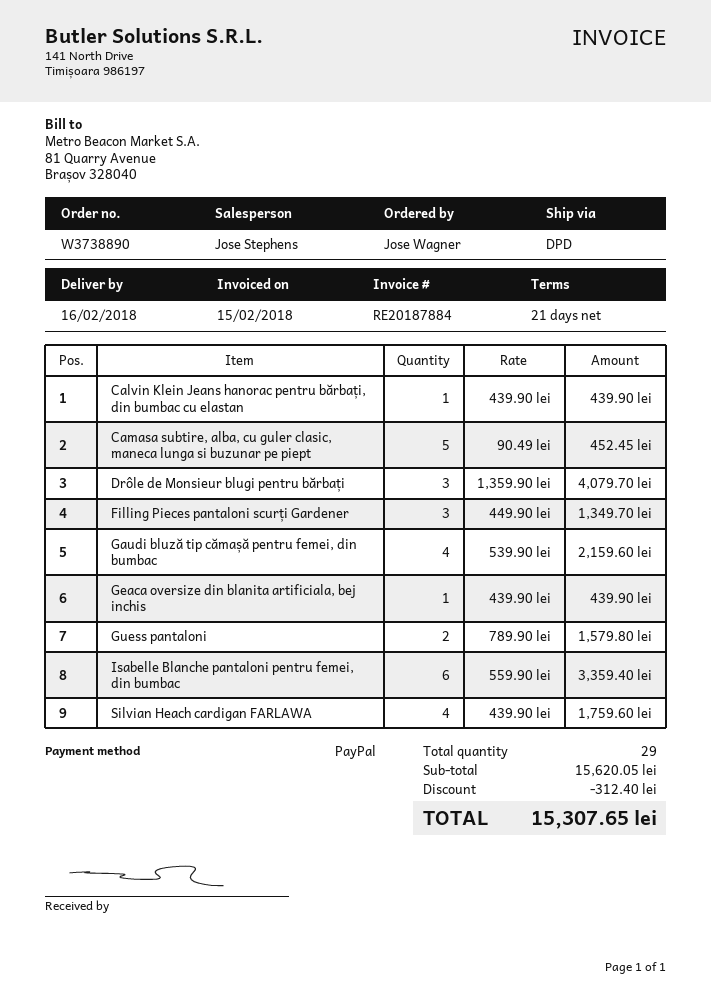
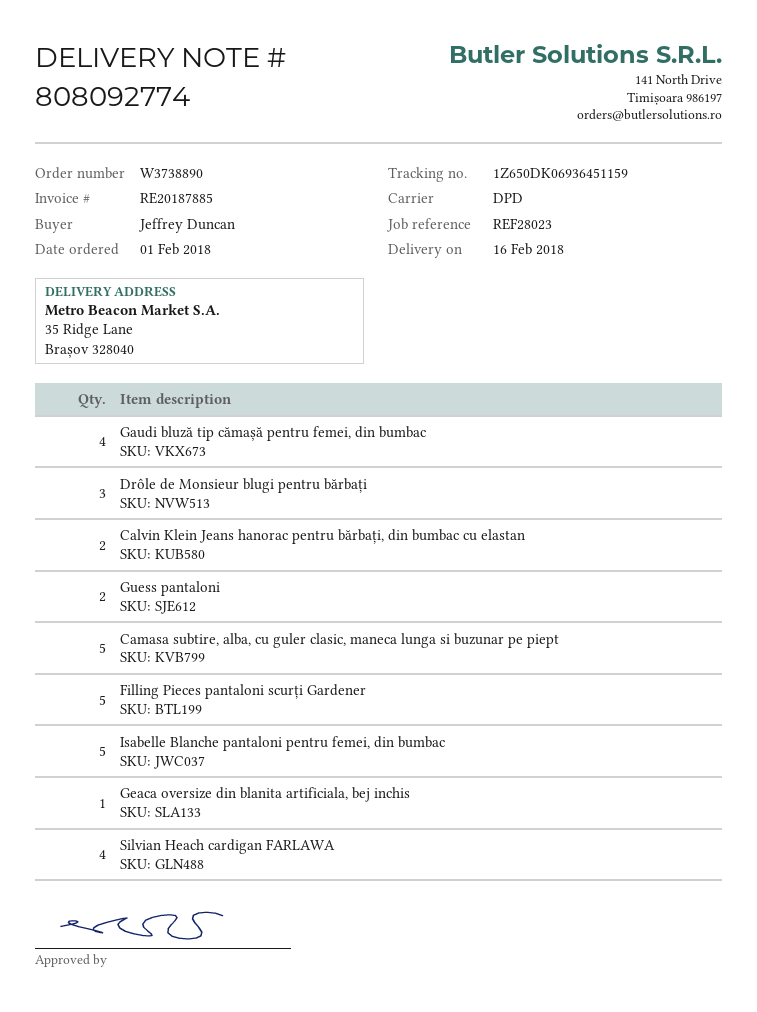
invoice number: RE20187884 -> RE20187885
ordered by: Jose Wagner -> Jeffrey Duncan
Calvin Klein Jeans hanorac pentru bărbați, din bumbac cu elastan: 1 -> 2
Filling Pieces pantaloni scurți Gardener: 3 -> 5
Isabelle Blanche pantaloni pentru femei, din bumbac: 6 -> 5

